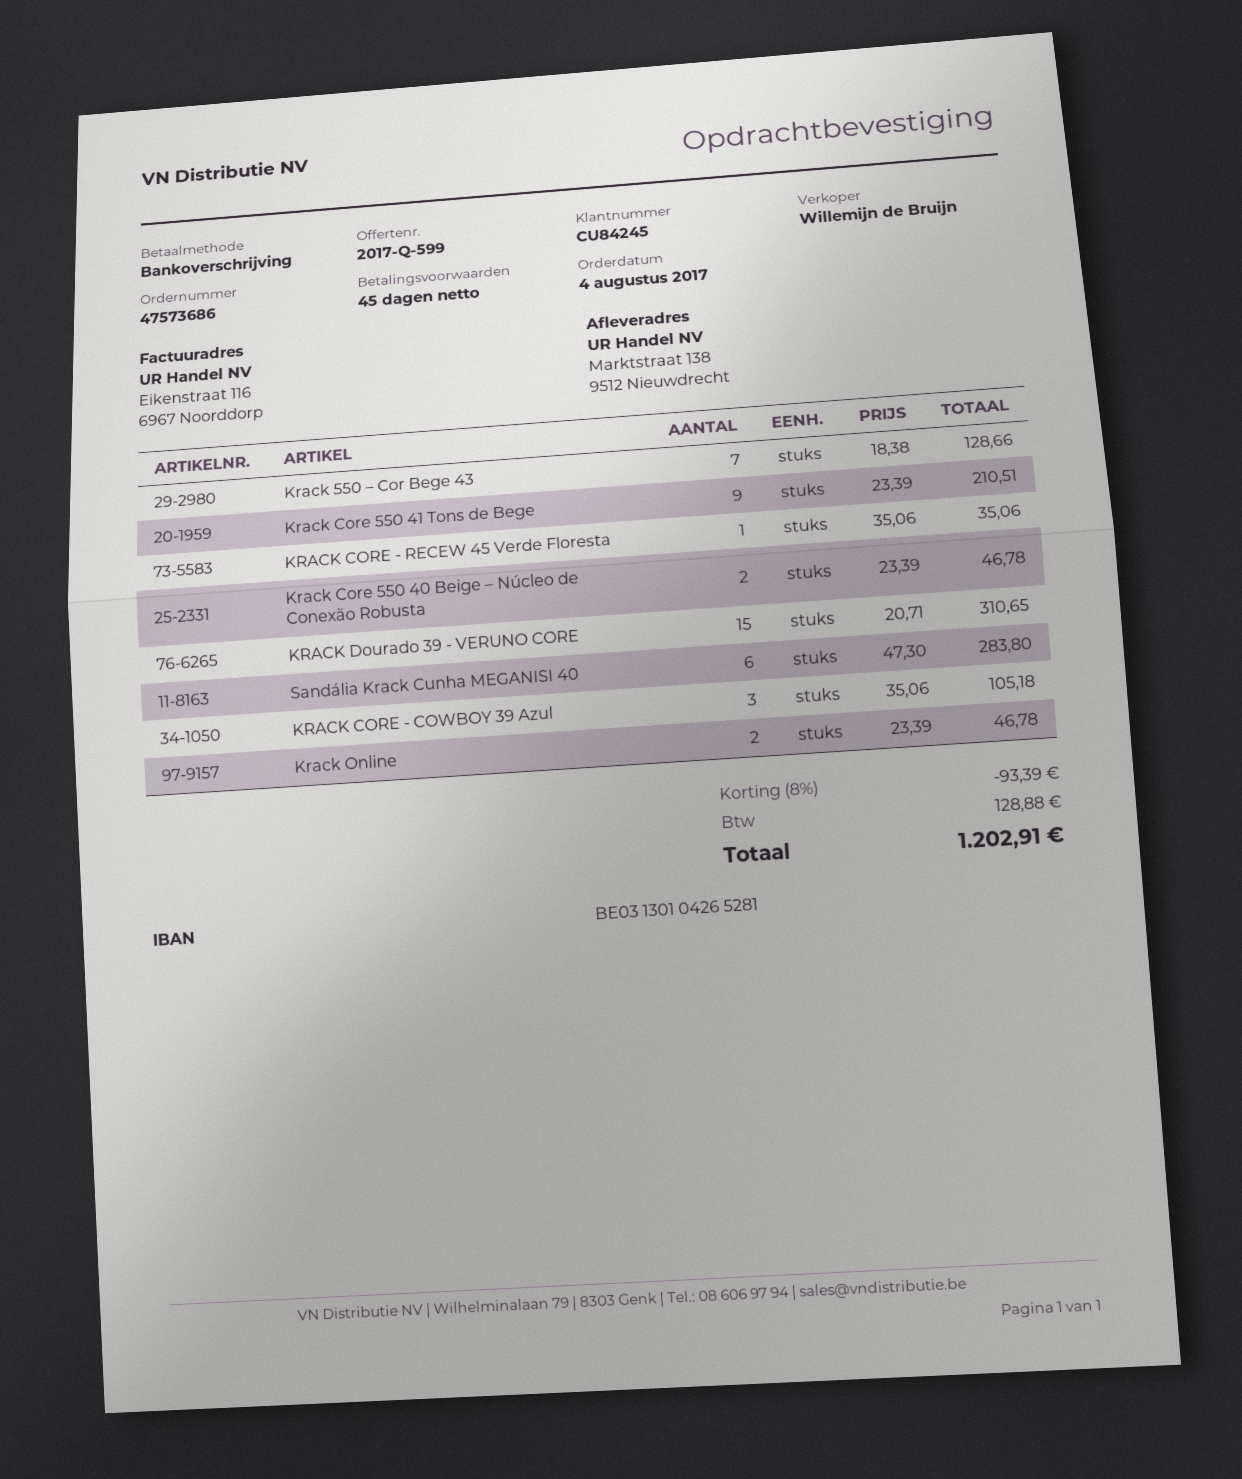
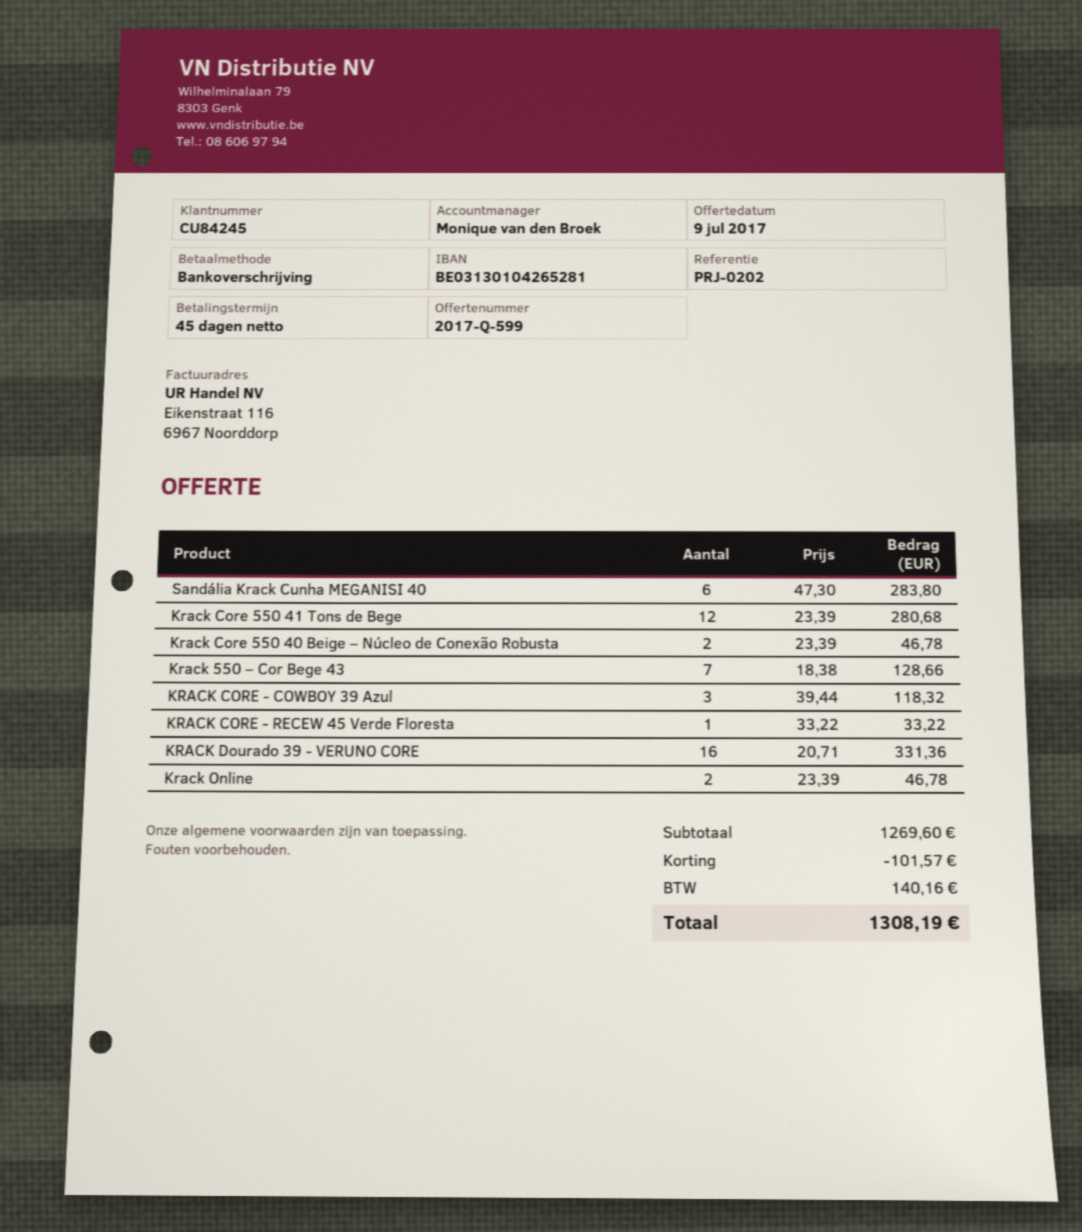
sales rep: Willemijn de Bruijn -> Monique van den Broek
Krack Core 550 41 Tons de Bege: 9 x 23.39 = 210.51 -> 12 x 23.39 = 280.68
KRACK CORE - RECEW 45 Verde Floresta: 1 x 35.06 = 35.06 -> 1 x 33.22 = 33.22
KRACK Dourado 39 - VERUNO CORE: 15 x 20.71 = 310.65 -> 16 x 20.71 = 331.36
KRACK CORE - COWBOY 39 Azul: 3 x 35.06 = 105.18 -> 3 x 39.44 = 118.32
discount: 93.39 -> 101.57
tax: 128.88 -> 140.16
total: 1202.91 -> 1308.19

